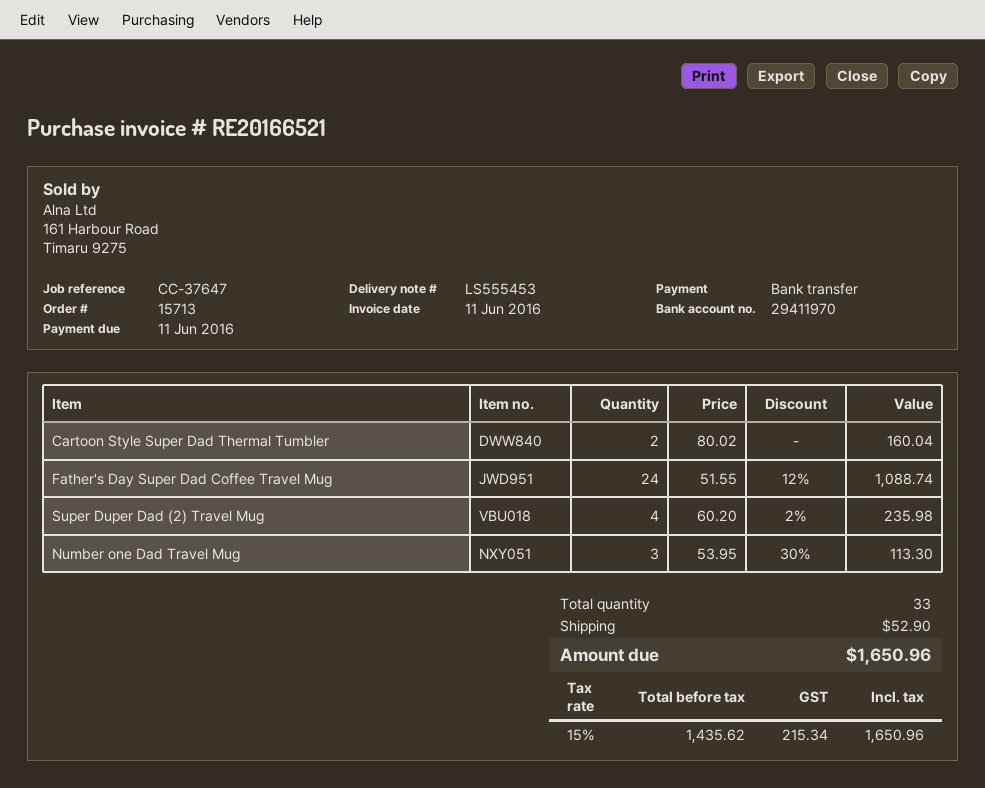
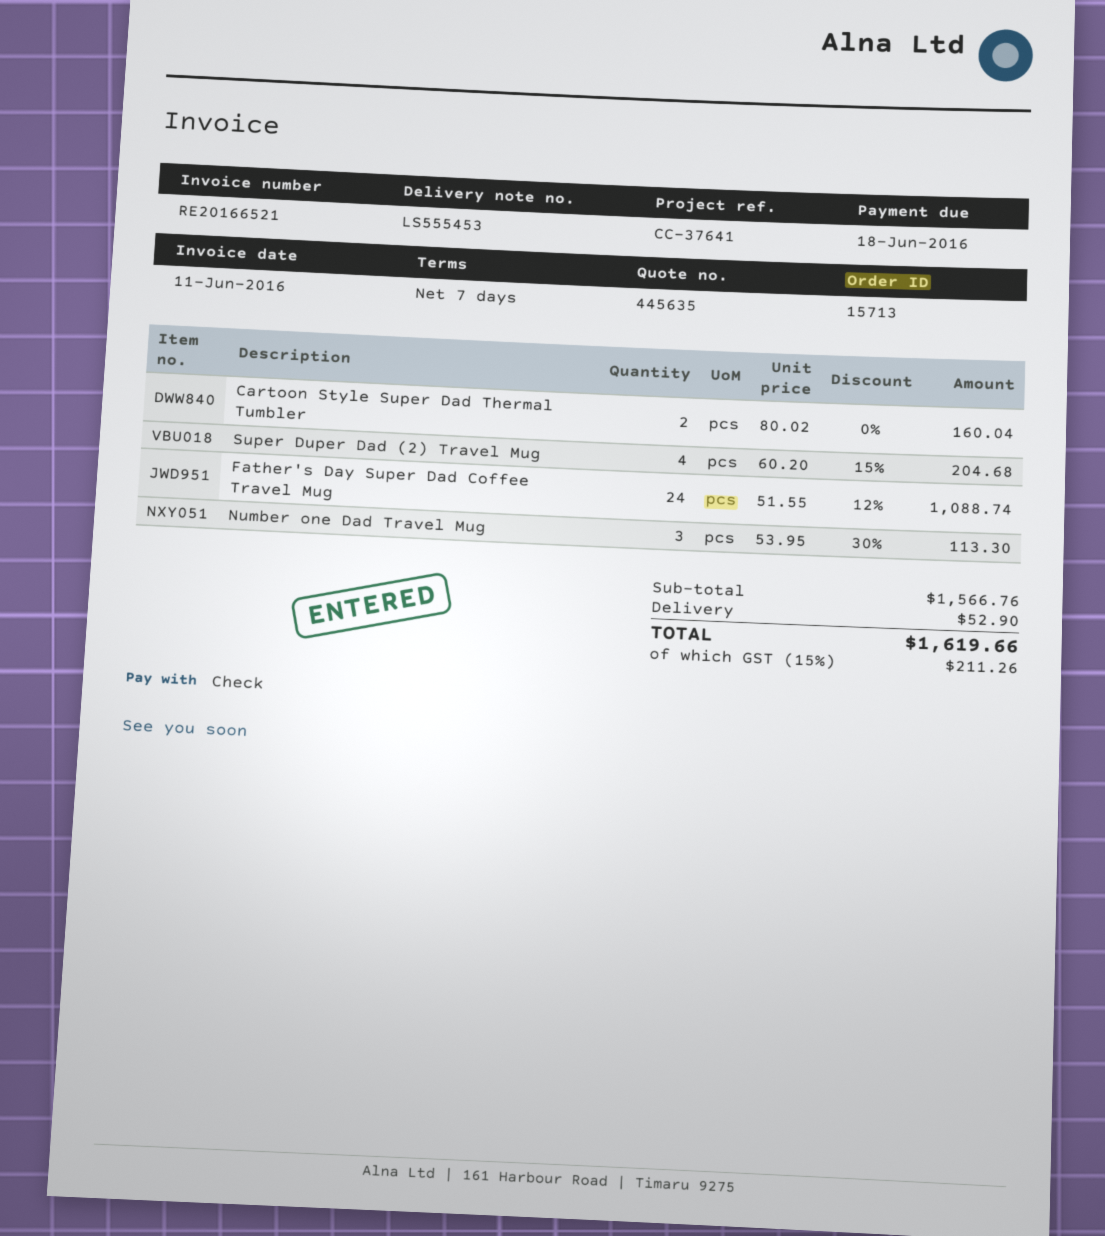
due date: 2016-06-11 -> 2016-06-18
reference: CC-37647 -> CC-37641
payment method: bank transfer -> cheque
Super Duper Dad (2) Travel Mug: 4 x 60.20 - 2% = 235.98 -> 4 x 60.20 - 15% = 204.68
tax: 15% = 215.34 -> 15% = 211.26
total: 1650.96 -> 1619.66

